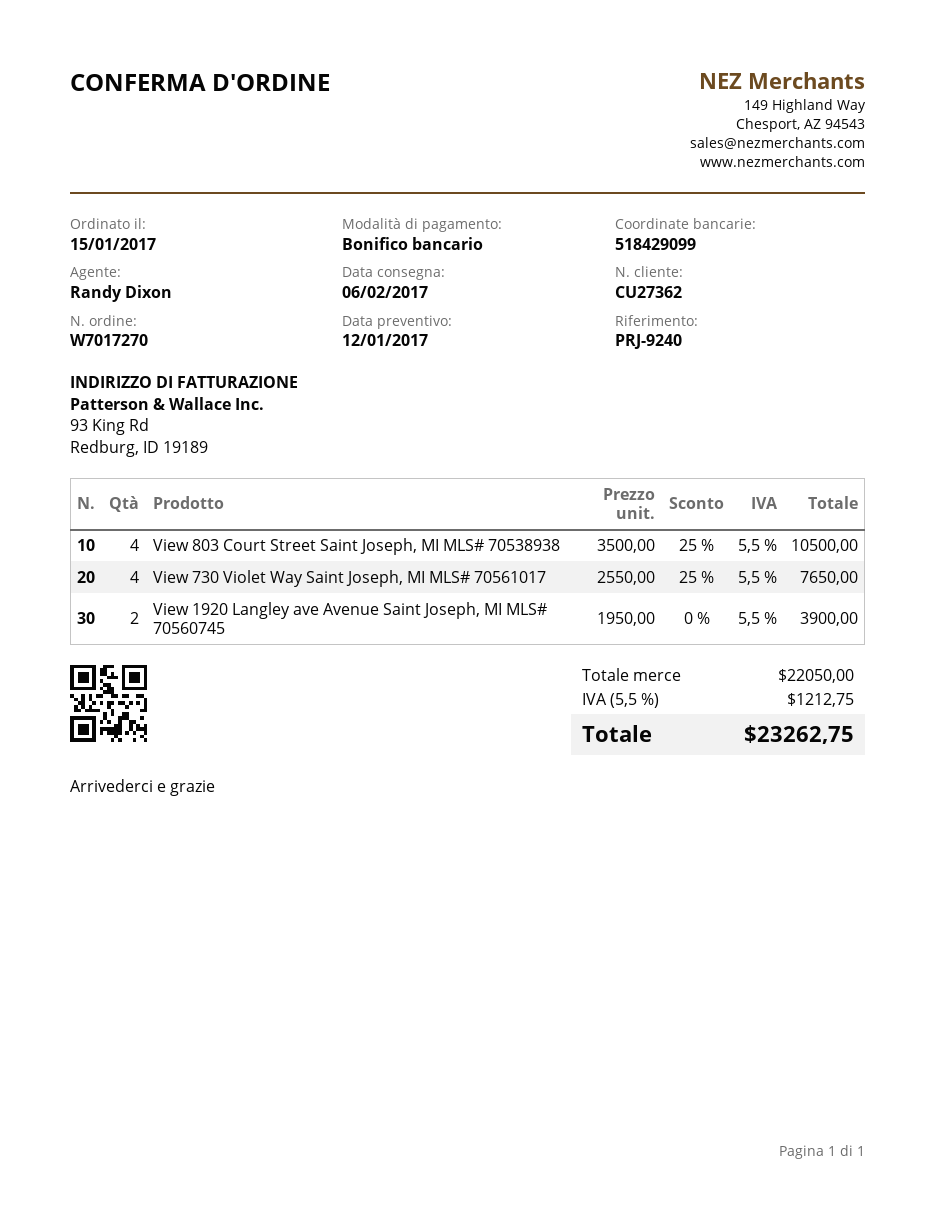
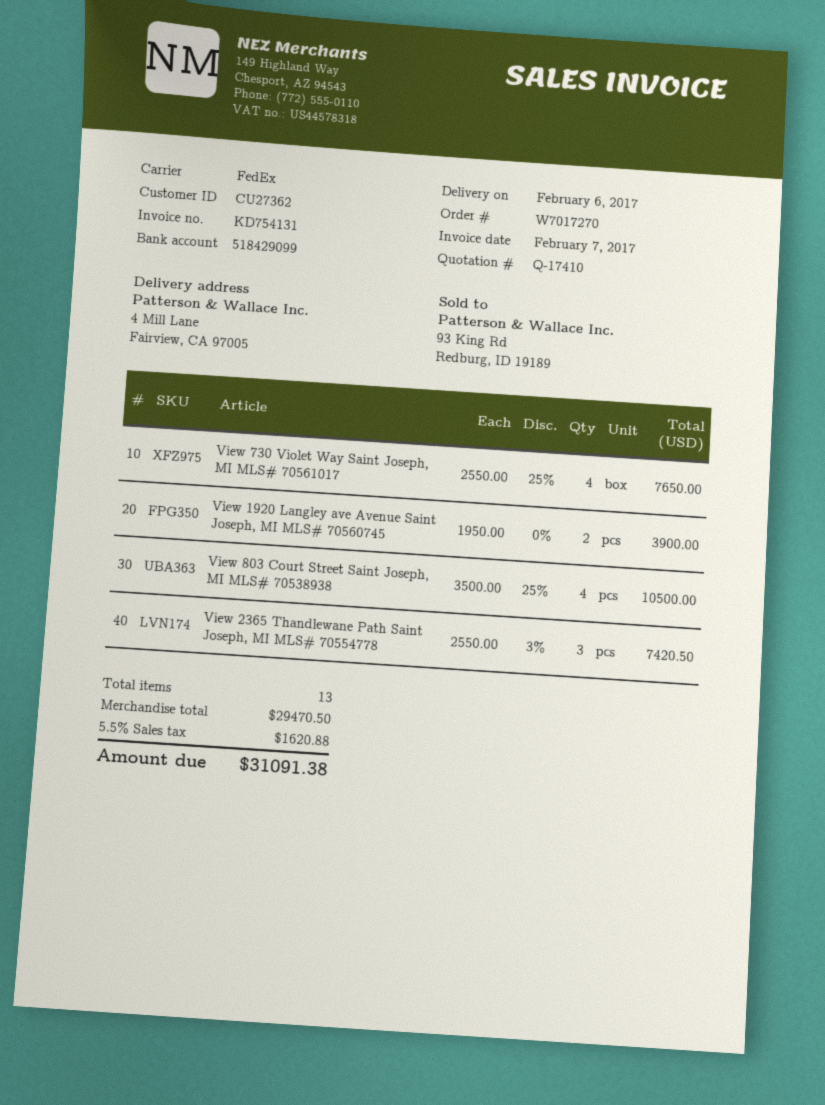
View 2365 Thandlewane Path Saint Joseph, MI MLS# 70554778: none -> 3 x 2550.00 - 3% = 7420.50
subtotal: 22050.00 -> 29470.50
tax: 5.5% = 1212.75 -> 5.5% = 1620.88
total: 23262.75 -> 31091.38

